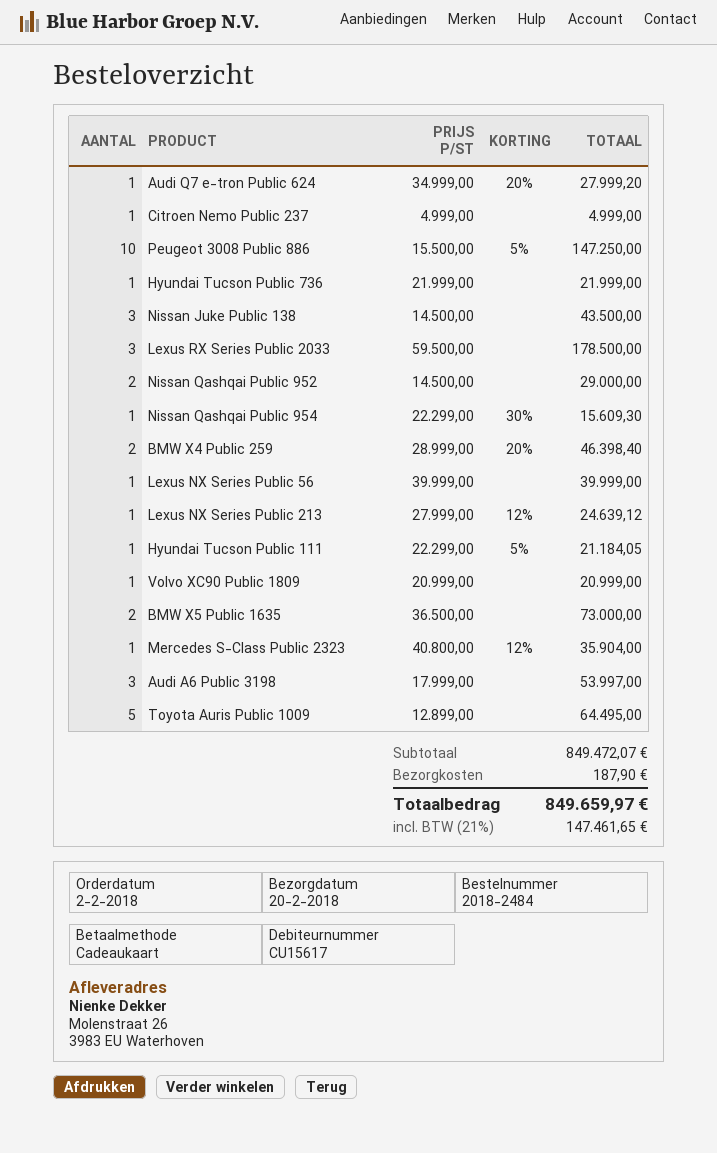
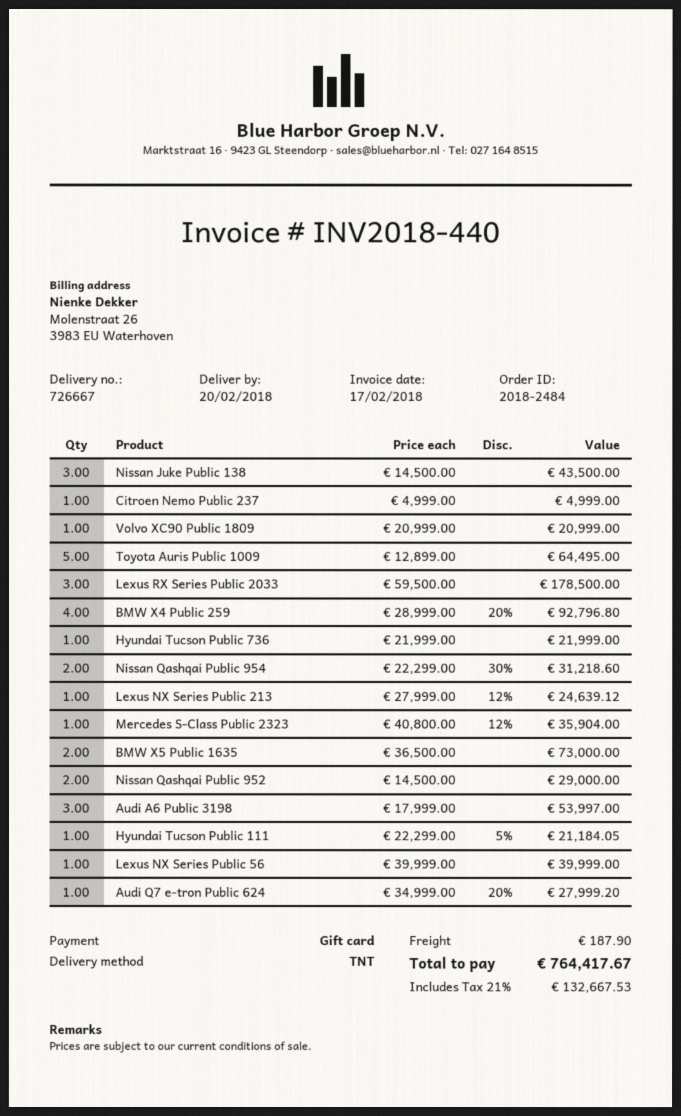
Peugeot 3008 Public 886: 10 x 15500.00 - 5% = 147250.00 -> none
Nissan Qashqai Public 954: 1 x 22299.00 - 30% = 15609.30 -> 2 x 22299.00 - 30% = 31218.60
BMW X4 Public 259: 2 x 28999.00 - 20% = 46398.40 -> 4 x 28999.00 - 20% = 92796.80
tax: 21% = 147461.65 -> 21% = 132667.53
total: 849659.97 -> 764417.67

